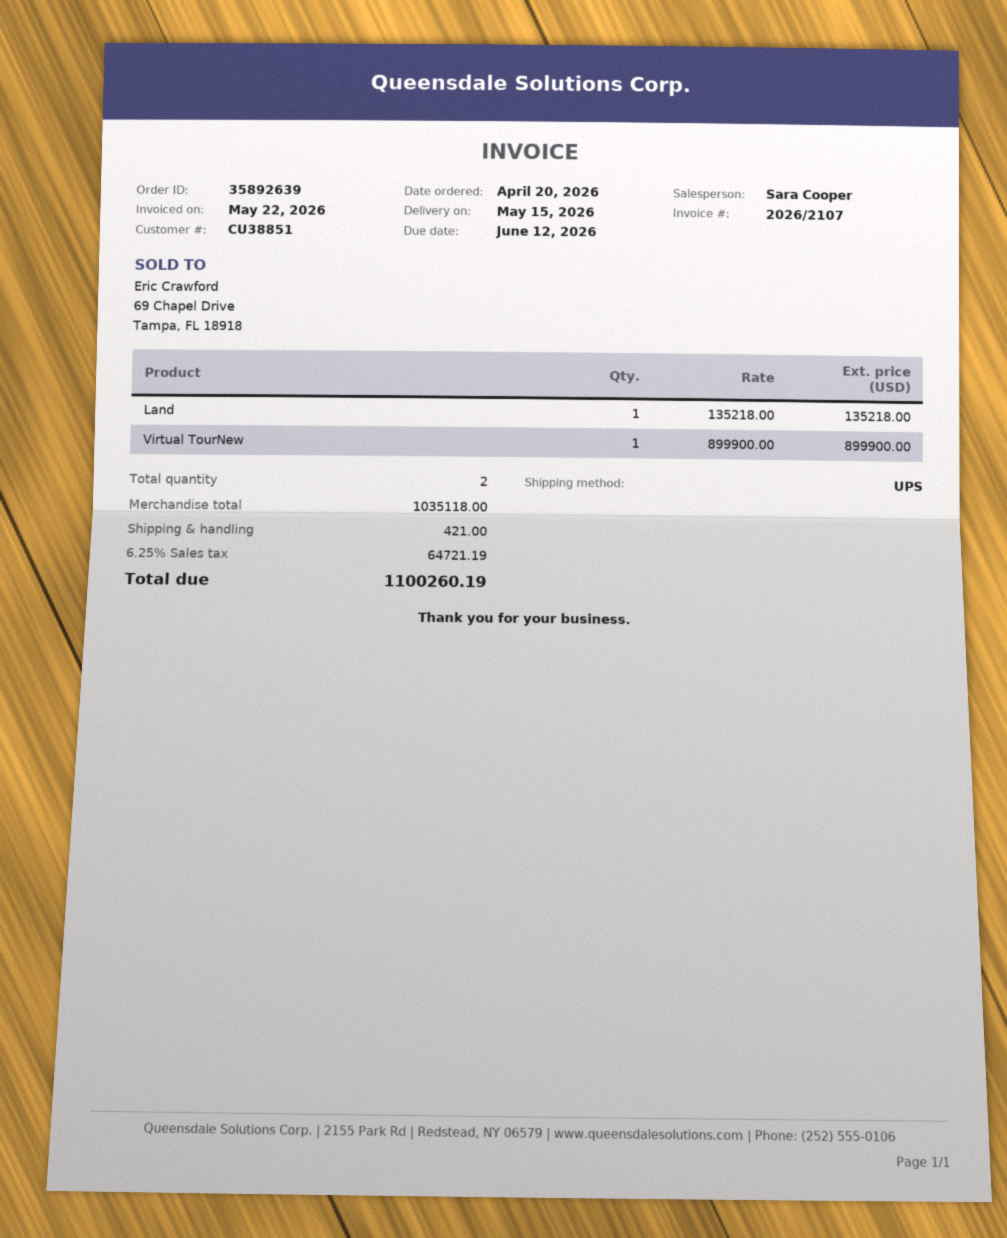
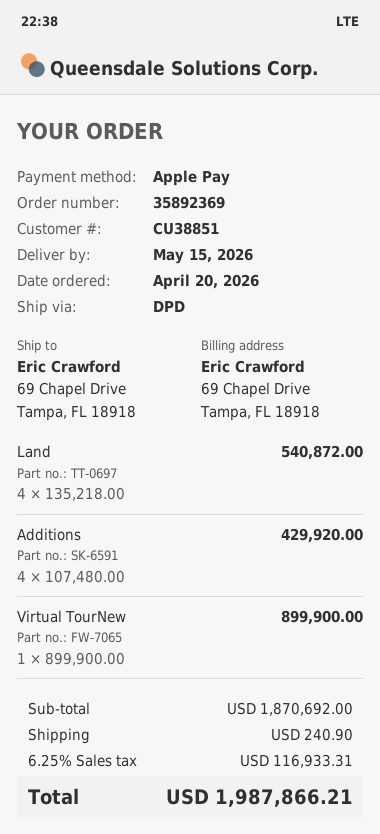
order number: 35892639 -> 35892369
shipping method: UPS -> DPD
Land: 1 x 135218.00 = 135218.00 -> 4 x 135218.00 = 540872.00
Additions: none -> 4 x 107480.00 = 429920.00
subtotal: 1035118.00 -> 1870692.00
shipping: 421.00 -> 240.90
tax: 6.25% = 64721.19 -> 6.25% = 116933.31
total: 1100260.19 -> 1987866.21

